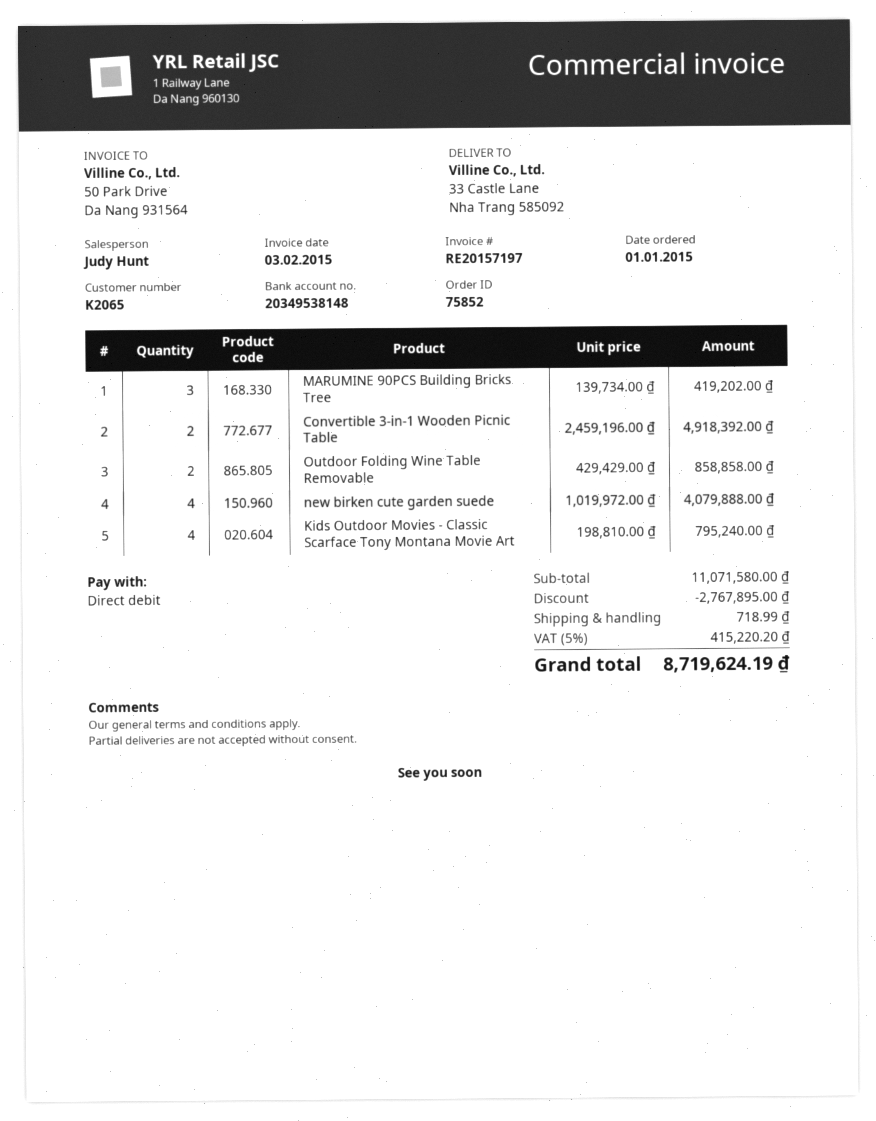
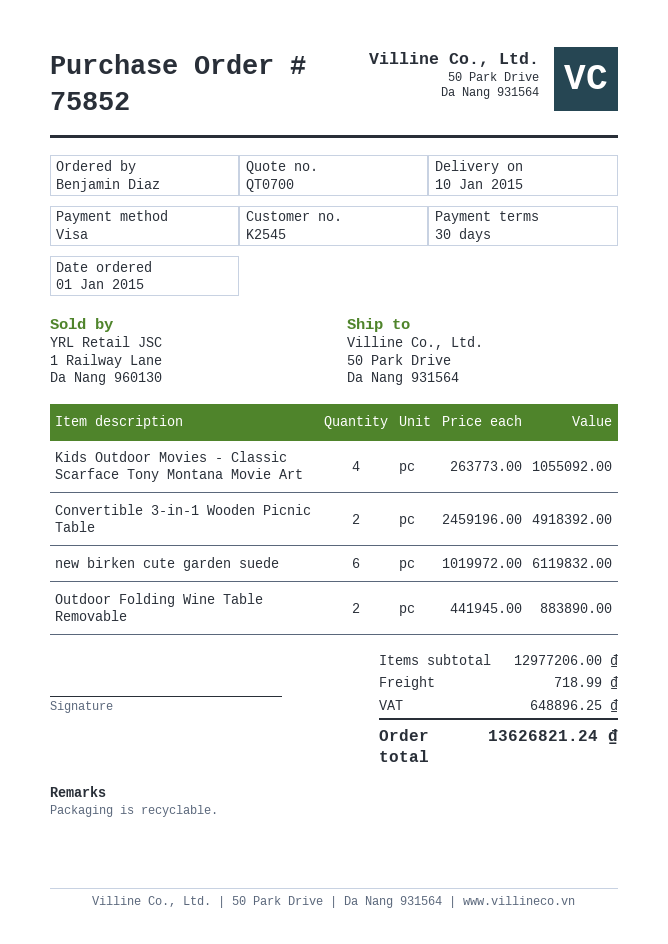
customer number: K2065 -> K2545
payment method: direct debit -> Visa
ship to: 33 Castle Lane, Nha Trang 585092 -> 50 Park Drive, Da Nang 931564
MARUMINE 90PCS Building Bricks Tree: 3 x 139734.00 = 419202.00 -> none
Outdoor Folding Wine Table Removable: 2 x 429429.00 = 858858.00 -> 2 x 441945.00 = 883890.00
new birken cute garden suede: 4 x 1019972.00 = 4079888.00 -> 6 x 1019972.00 = 6119832.00
Kids Outdoor Movies - Classic Scarface Tony Montana Movie Art: 4 x 198810.00 = 795240.00 -> 4 x 263773.00 = 1055092.00
subtotal: 11071580.00 -> 12977206.00
discount: 2767895.00 -> none
tax: 415220.20 -> 648896.25
total: 8719624.19 -> 13626821.24

